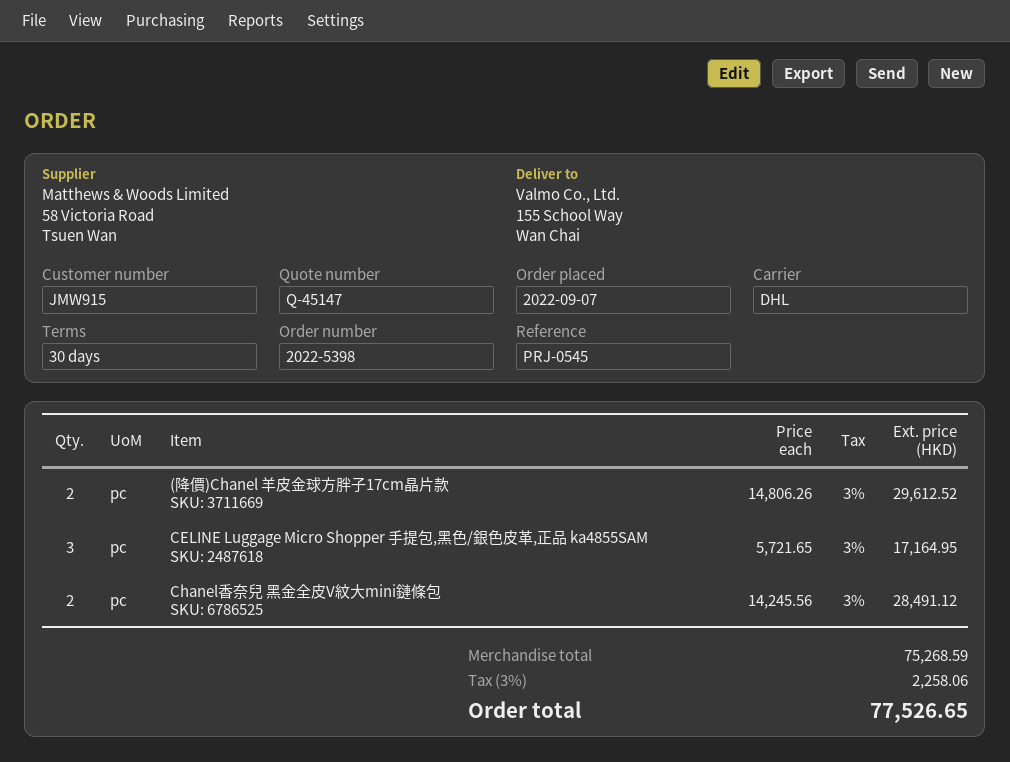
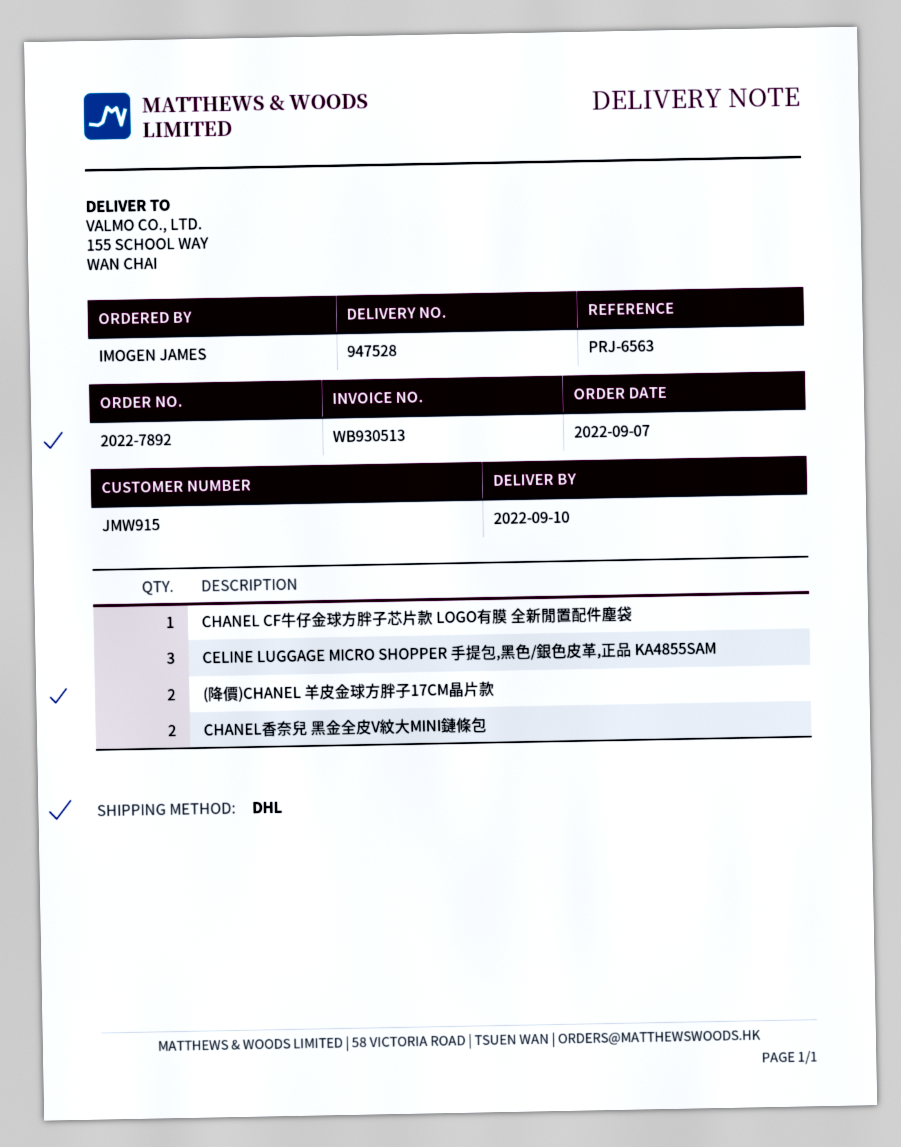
order number: 2022-5398 -> 2022-7892
reference: PRJ-0545 -> PRJ-6563
CHANEL CF牛仔金球方胖子芯片款 LOGO有膜 全新閒置配件塵袋: none -> 1

